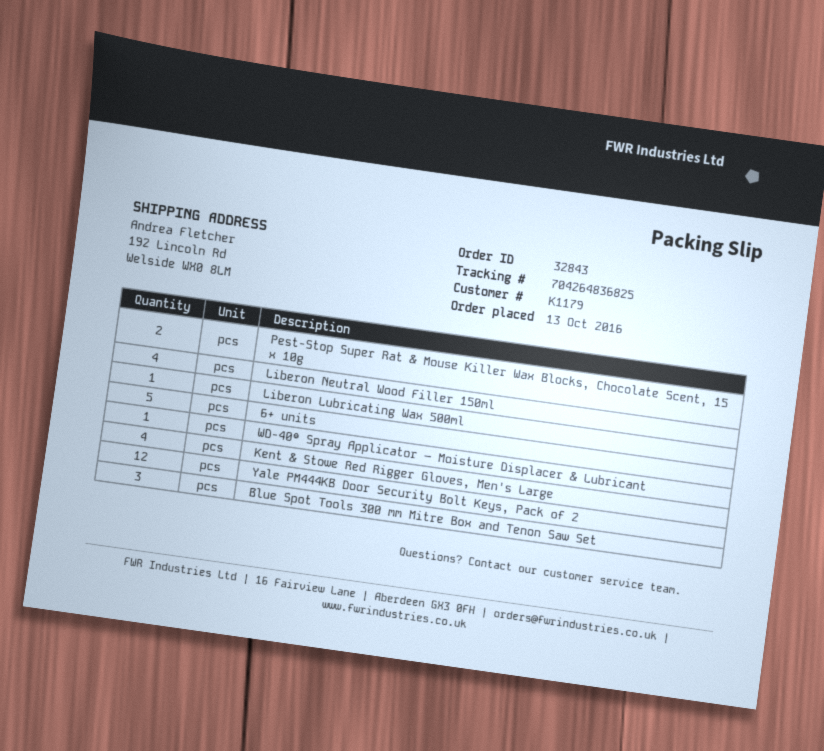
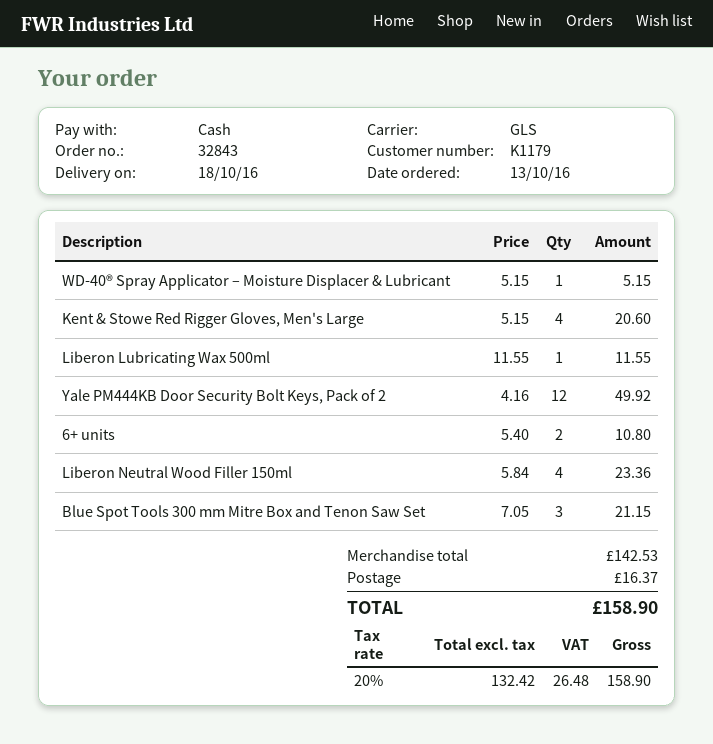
Pest-Stop Super Rat & Mouse Killer Wax Blocks, Chocolate Scent, 15 x 10g: 2 -> none
6+ units: 5 -> 2

